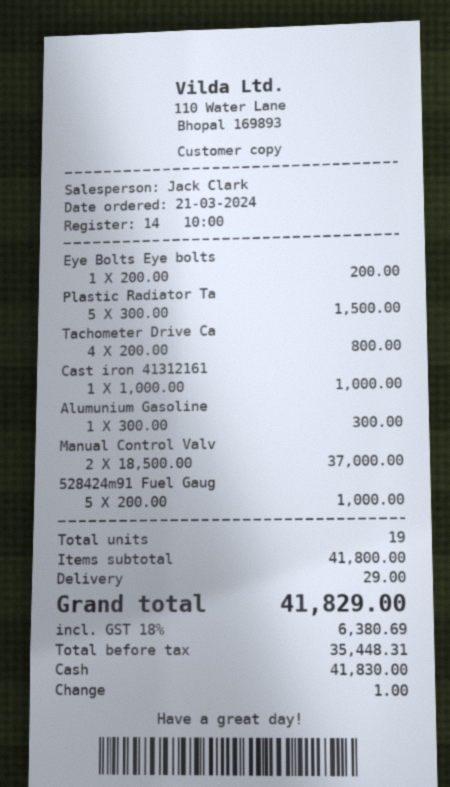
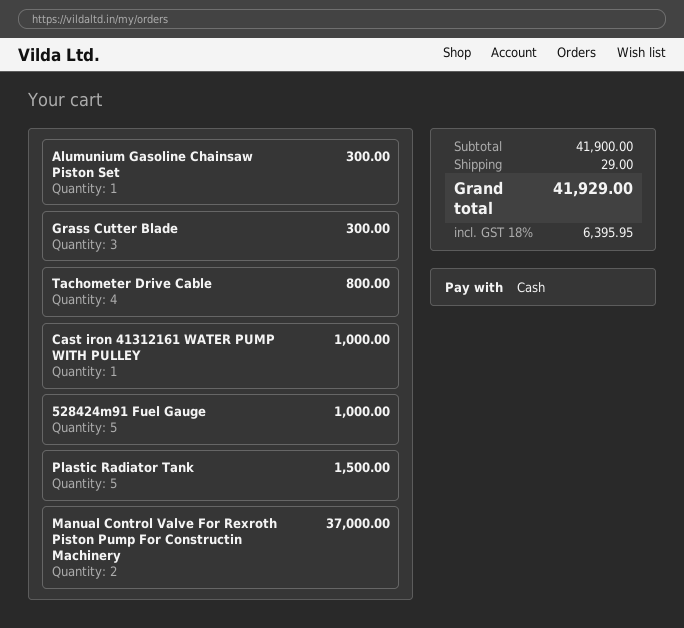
Eye Bolts Eye bolts: 1 for 200.00 -> none
Grass Cutter Blade: none -> 3 for 300.00
subtotal: 41800.00 -> 41900.00
tax: 18% = 6380.69 -> 18% = 6395.95
total: 41829.00 -> 41929.00

